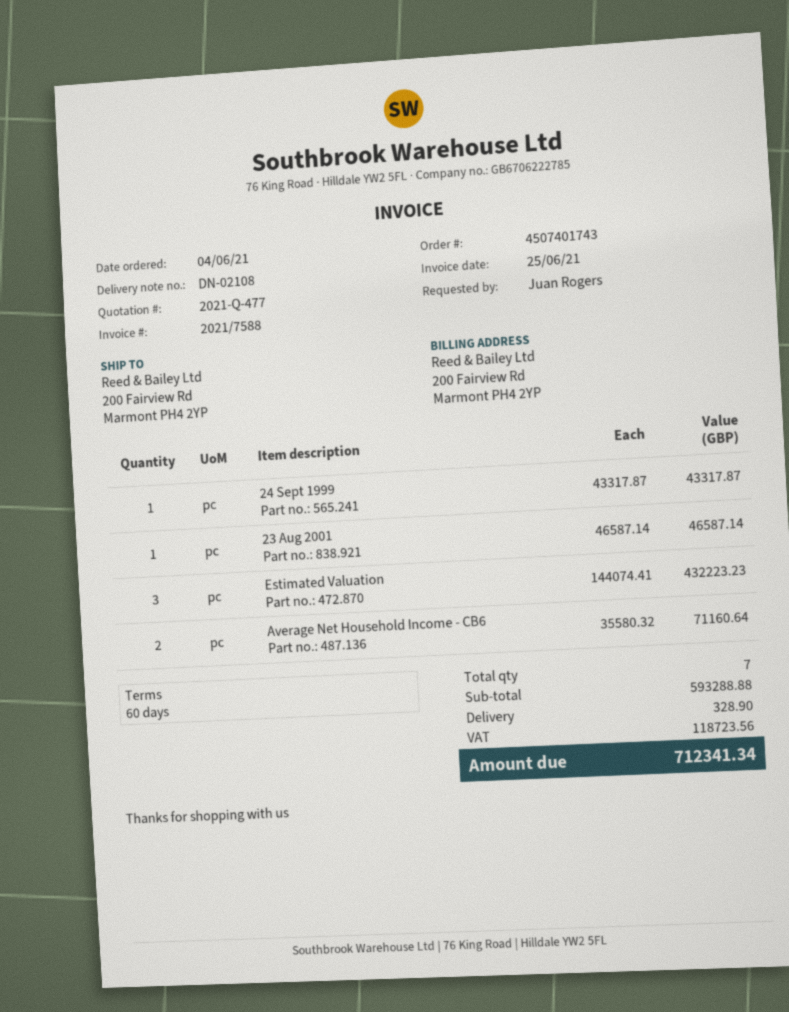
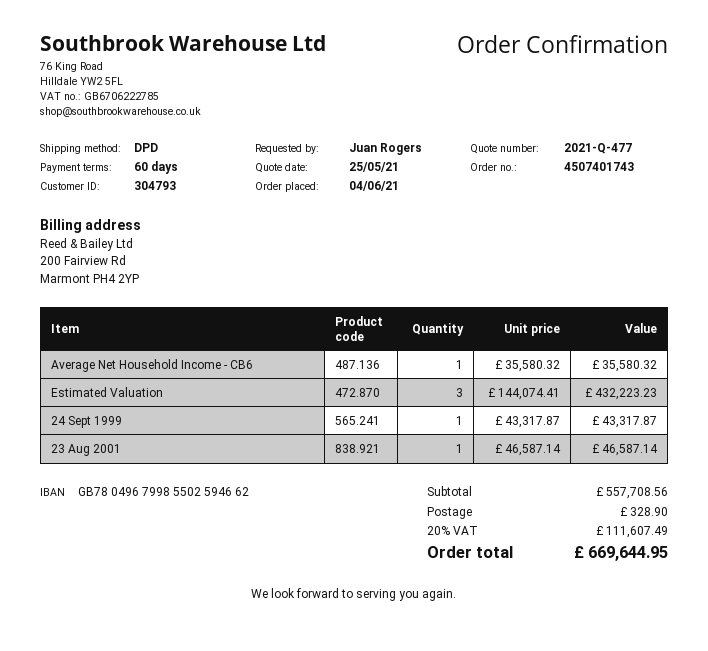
Average Net Household Income - CB6: 2 x 35580.32 = 71160.64 -> 1 x 35580.32 = 35580.32
subtotal: 593288.88 -> 557708.56
tax: 118723.56 -> 111607.49
total: 712341.34 -> 669644.95

